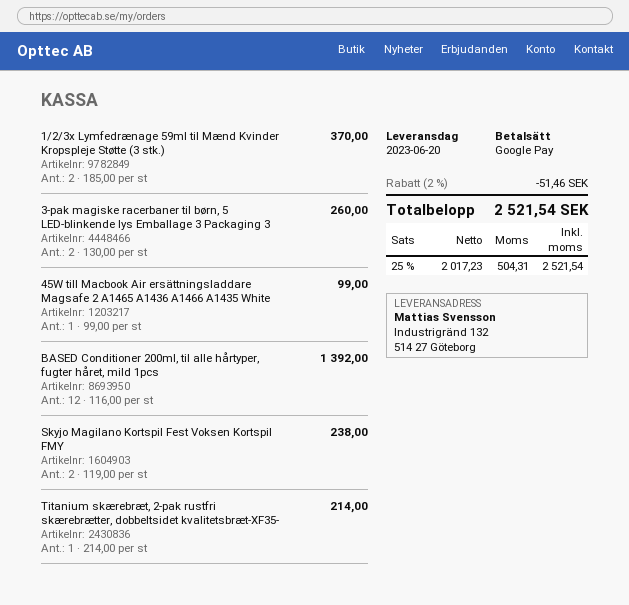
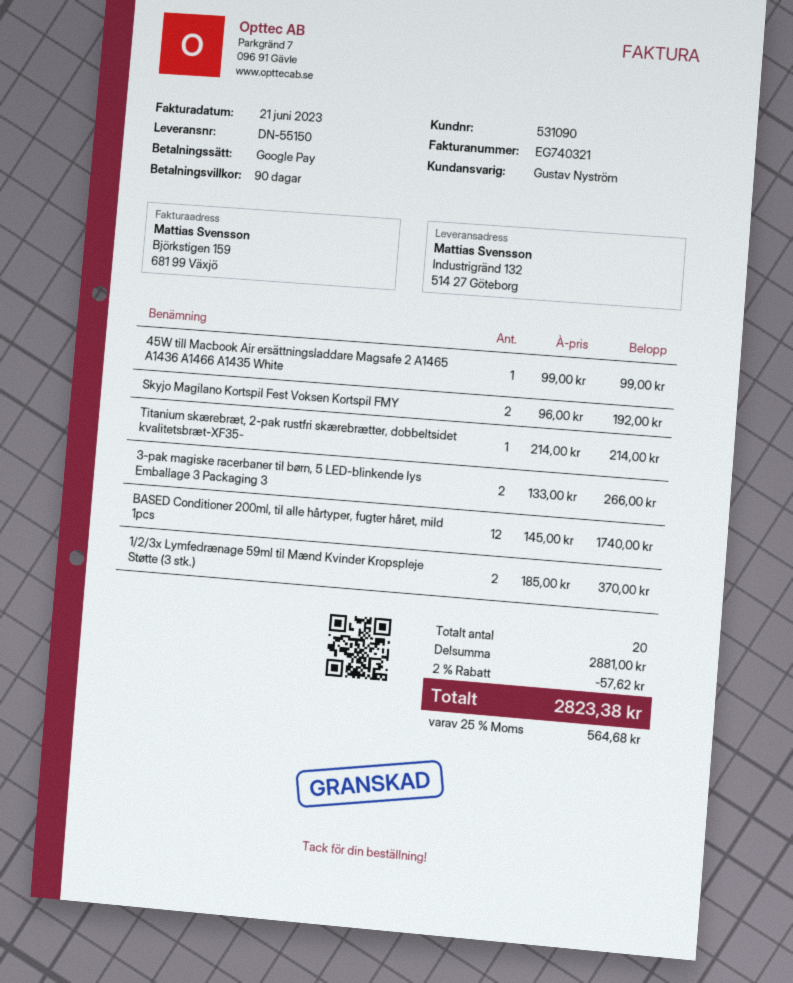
3-pak magiske racerbaner til børn, 5 LED-blinkende lys Emballage 3 Packaging 3: 2 x 130.00 = 260.00 -> 2 x 133.00 = 266.00
BASED Conditioner 200ml, til alle hårtyper, fugter håret, mild 1pcs: 12 x 116.00 = 1392.00 -> 12 x 145.00 = 1740.00
Skyjo Magilano Kortspil Fest Voksen Kortspil FMY: 2 x 119.00 = 238.00 -> 2 x 96.00 = 192.00
discount: 2% = 51.46 -> 2% = 57.62
tax: 25% = 504.31 -> 25% = 564.68
total: 2521.54 -> 2823.38

